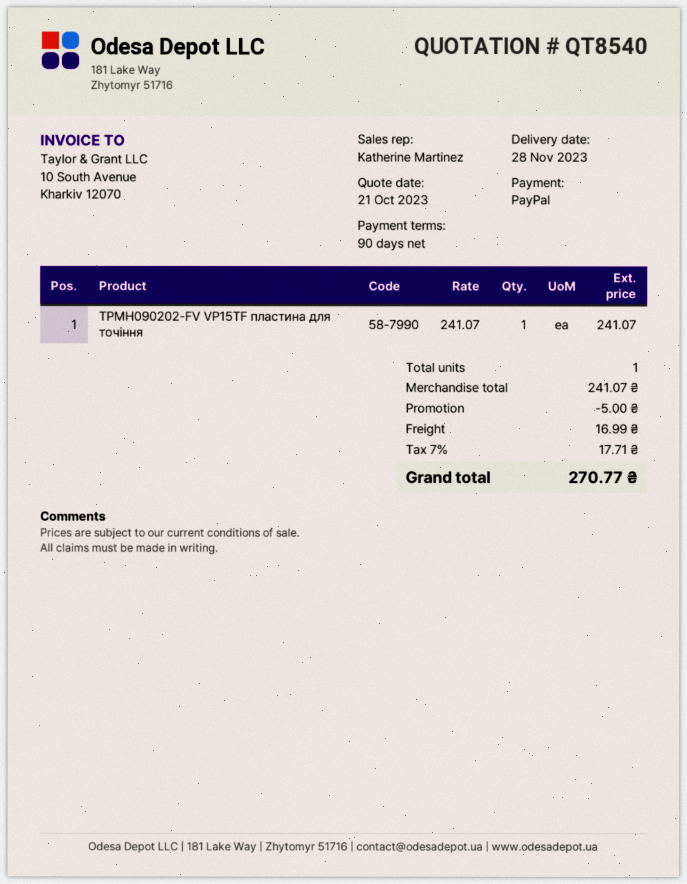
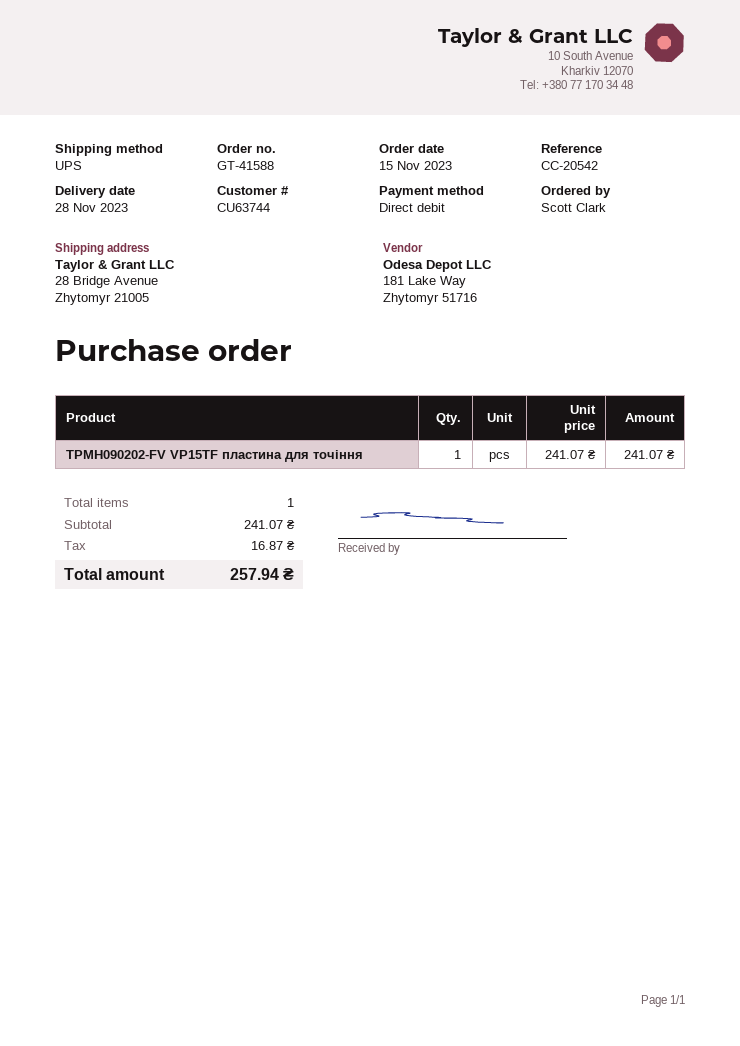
payment method: PayPal -> direct debit
discount: 5.00 -> none
shipping: 16.99 -> none
tax: 17.71 -> 16.87
total: 270.77 -> 257.94

